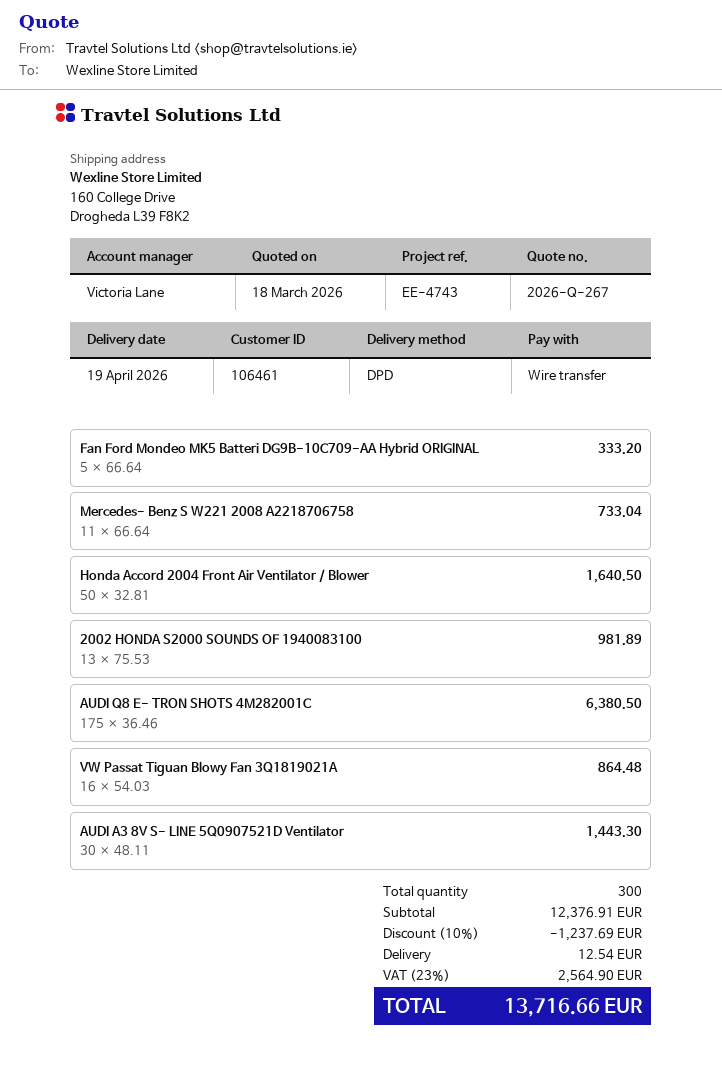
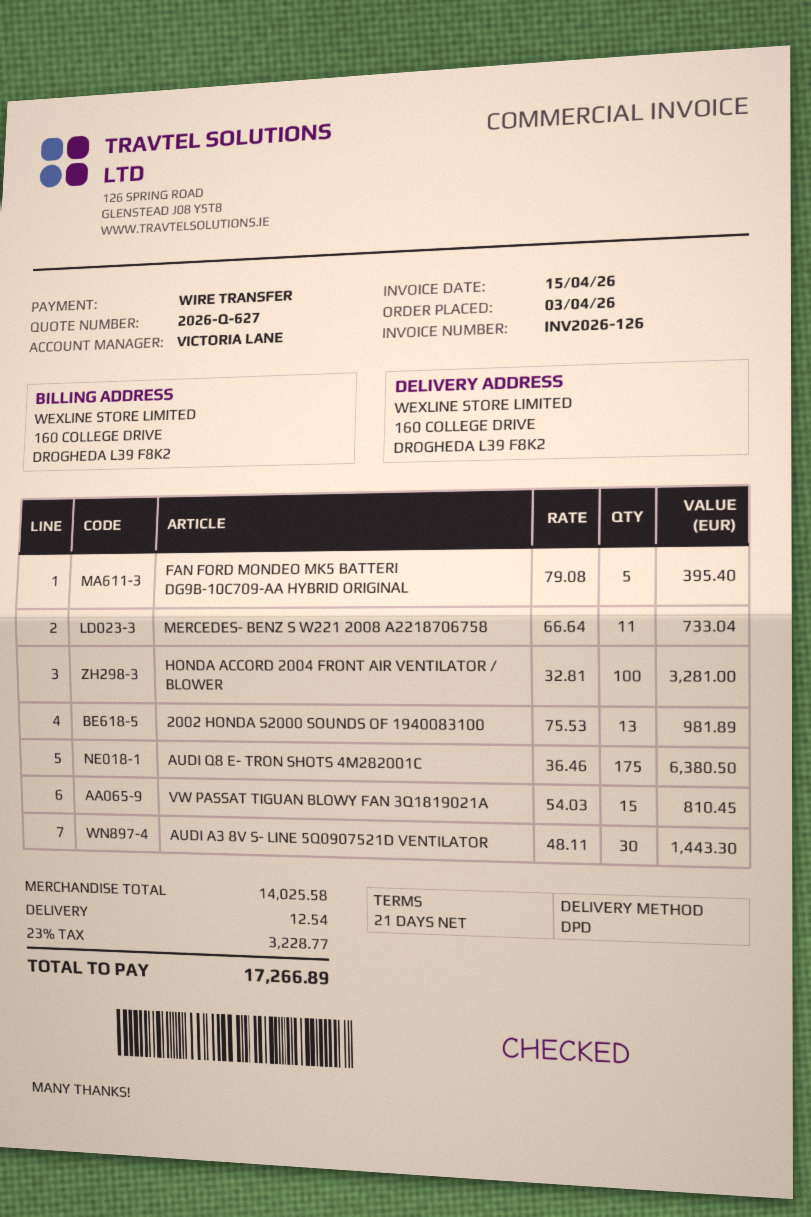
quote number: 2026-Q-267 -> 2026-Q-627
Fan Ford Mondeo MK5 Batteri DG9B-10C709-AA Hybrid ORIGINAL: 5 x 66.64 = 333.20 -> 5 x 79.08 = 395.40
Honda Accord 2004 Front Air Ventilator / Blower: 50 x 32.81 = 1640.50 -> 100 x 32.81 = 3281.00
VW Passat Tiguan Blowy Fan 3Q1819021A: 16 x 54.03 = 864.48 -> 15 x 54.03 = 810.45
subtotal: 12376.91 -> 14025.58
discount: 10% = 1237.69 -> none
tax: 23% = 2564.90 -> 23% = 3228.77
total: 13716.66 -> 17266.89

